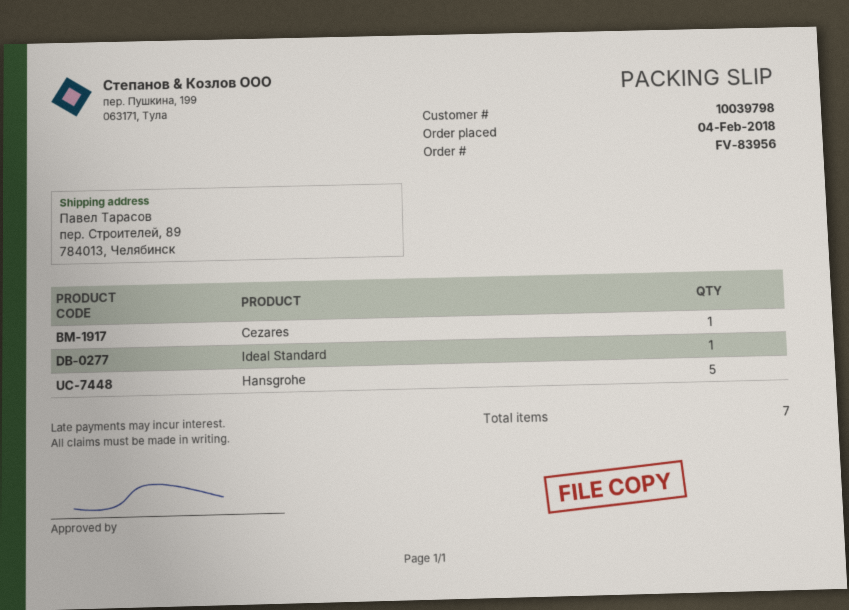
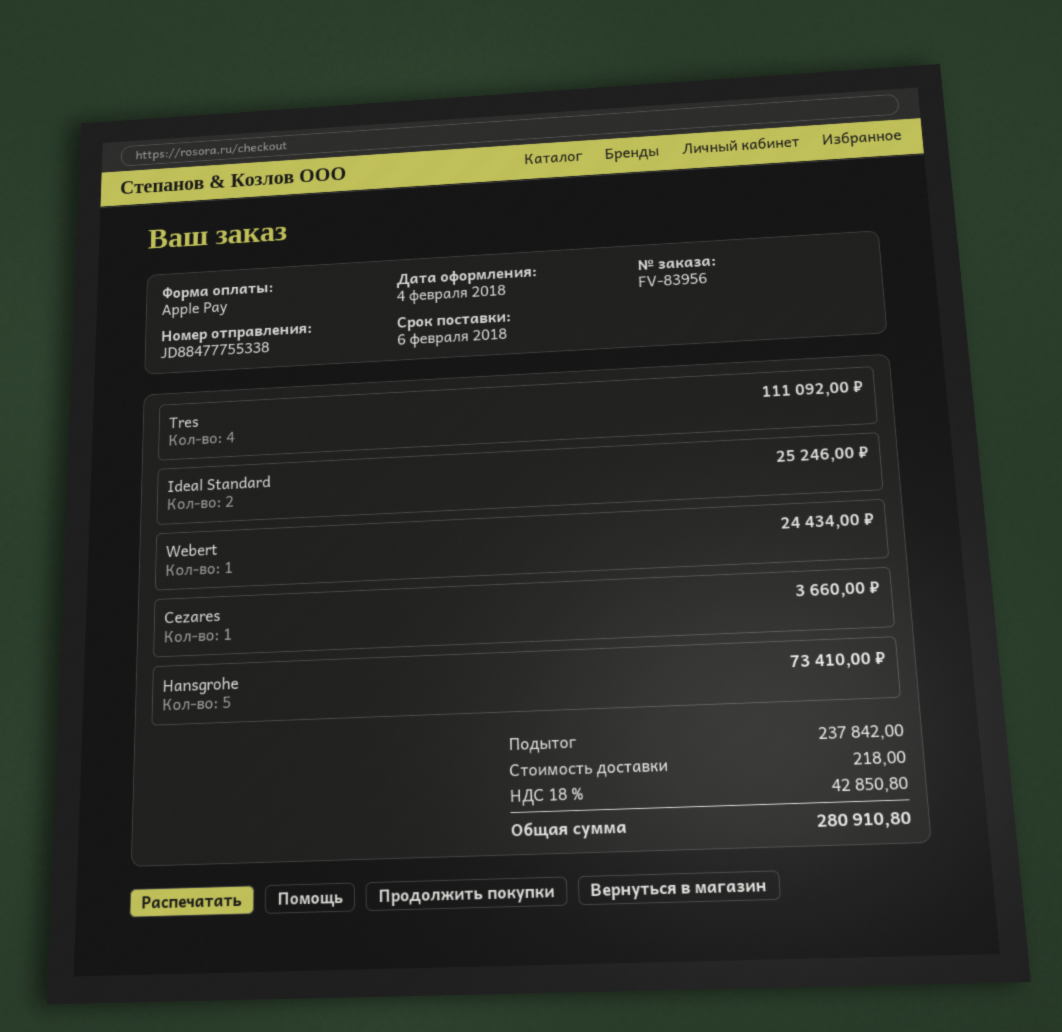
Ideal Standard: 1 -> 2
Tres: none -> 4
Webert: none -> 1

